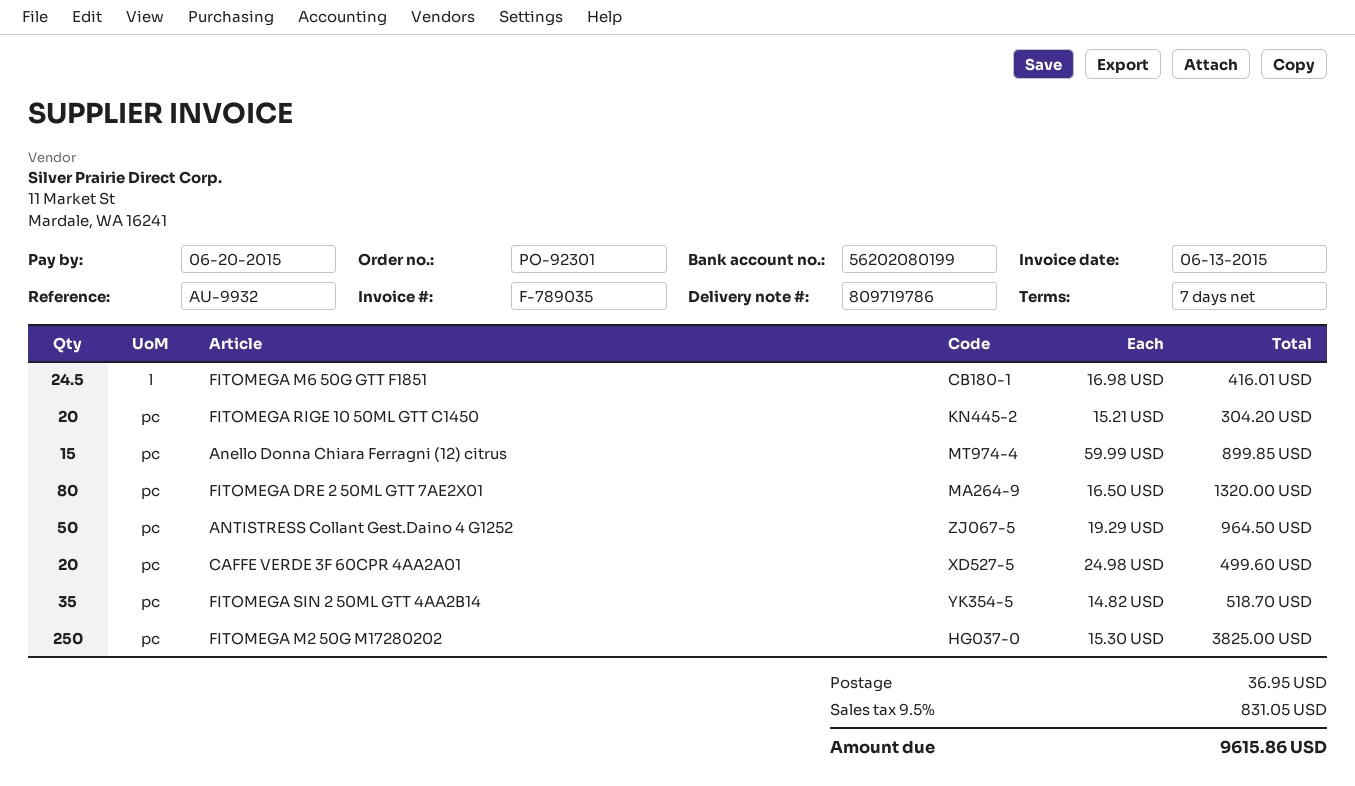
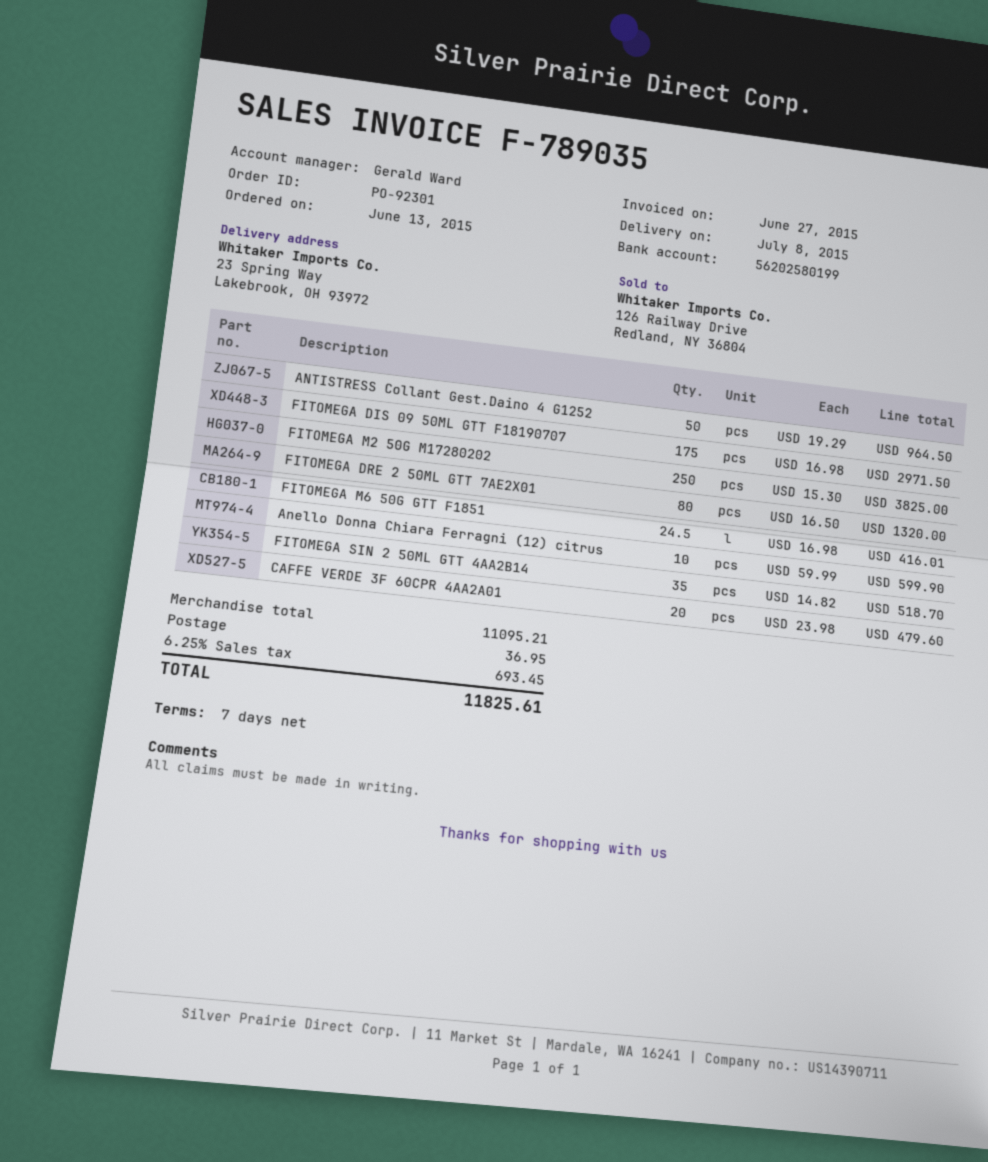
invoice date: 2015-06-13 -> 2015-06-27
bank account: 56202080199 -> 56202580199
FITOMEGA RIGE 10 50ML GTT C1450: 20 x 15.21 = 304.20 -> none
Anello Donna Chiara Ferragni (12) citrus: 15 x 59.99 = 899.85 -> 10 x 59.99 = 599.90
CAFFE VERDE 3F 60CPR 4AA2A01: 20 x 24.98 = 499.60 -> 20 x 23.98 = 479.60
FITOMEGA DIS 09 50ML GTT F18190707: none -> 175 x 16.98 = 2971.50
tax: 9.5% = 831.05 -> 6.25% = 693.45
total: 9615.86 -> 11825.61

